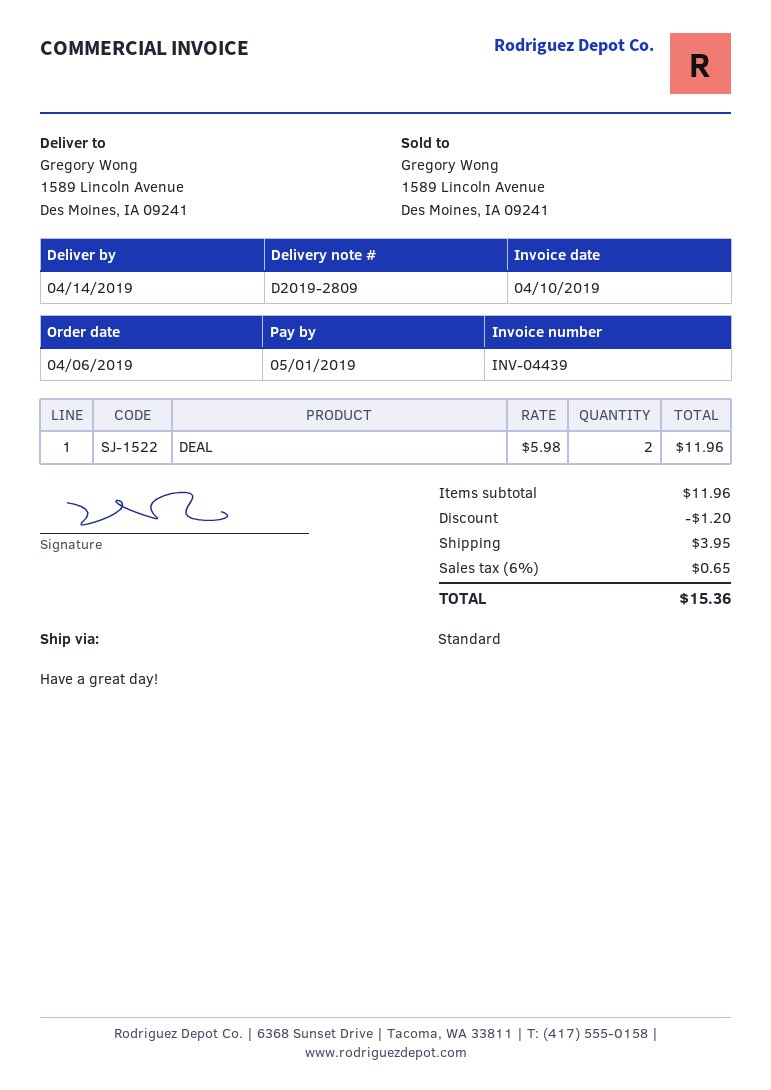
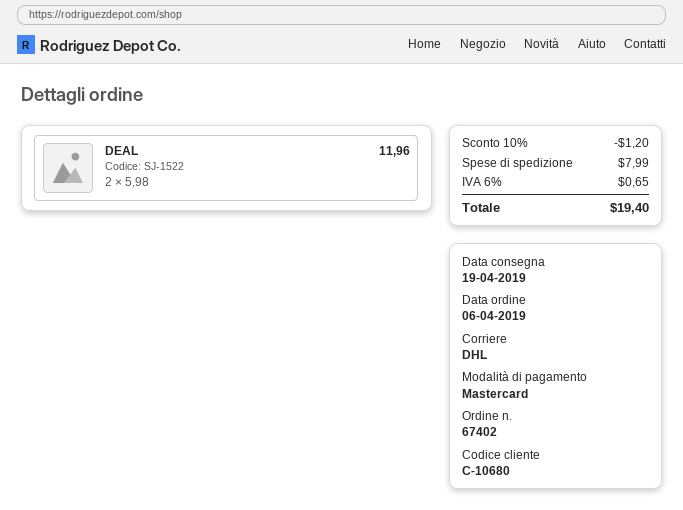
delivery date: 2019-04-14 -> 2019-04-19
shipping method: standard -> DHL
shipping: 3.95 -> 7.99
total: 15.36 -> 19.40

